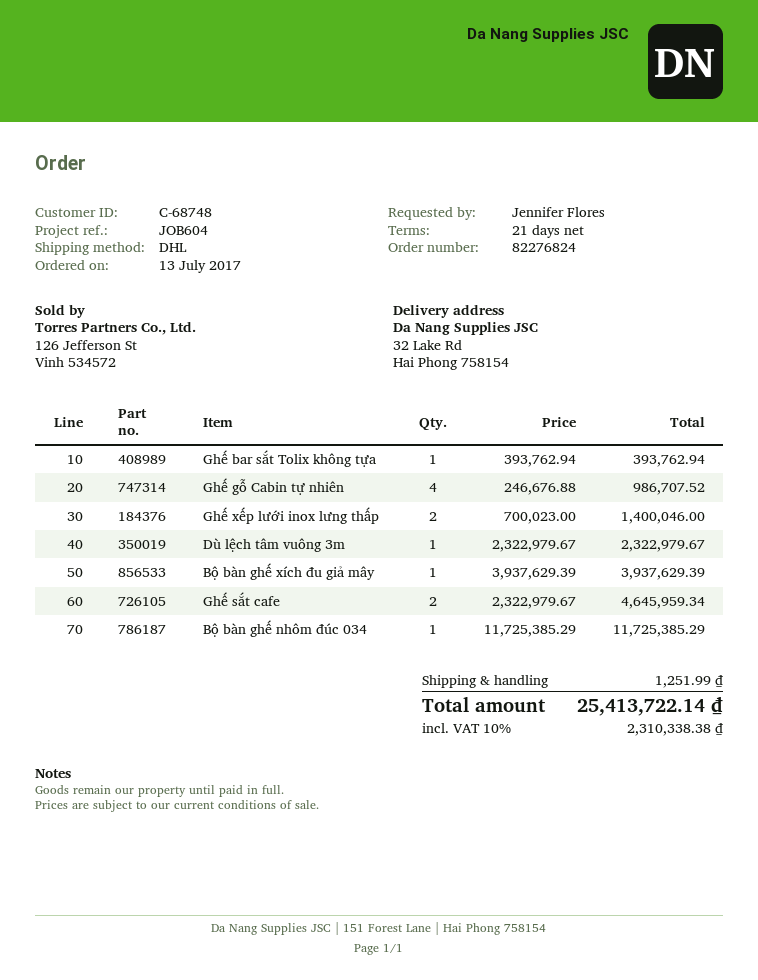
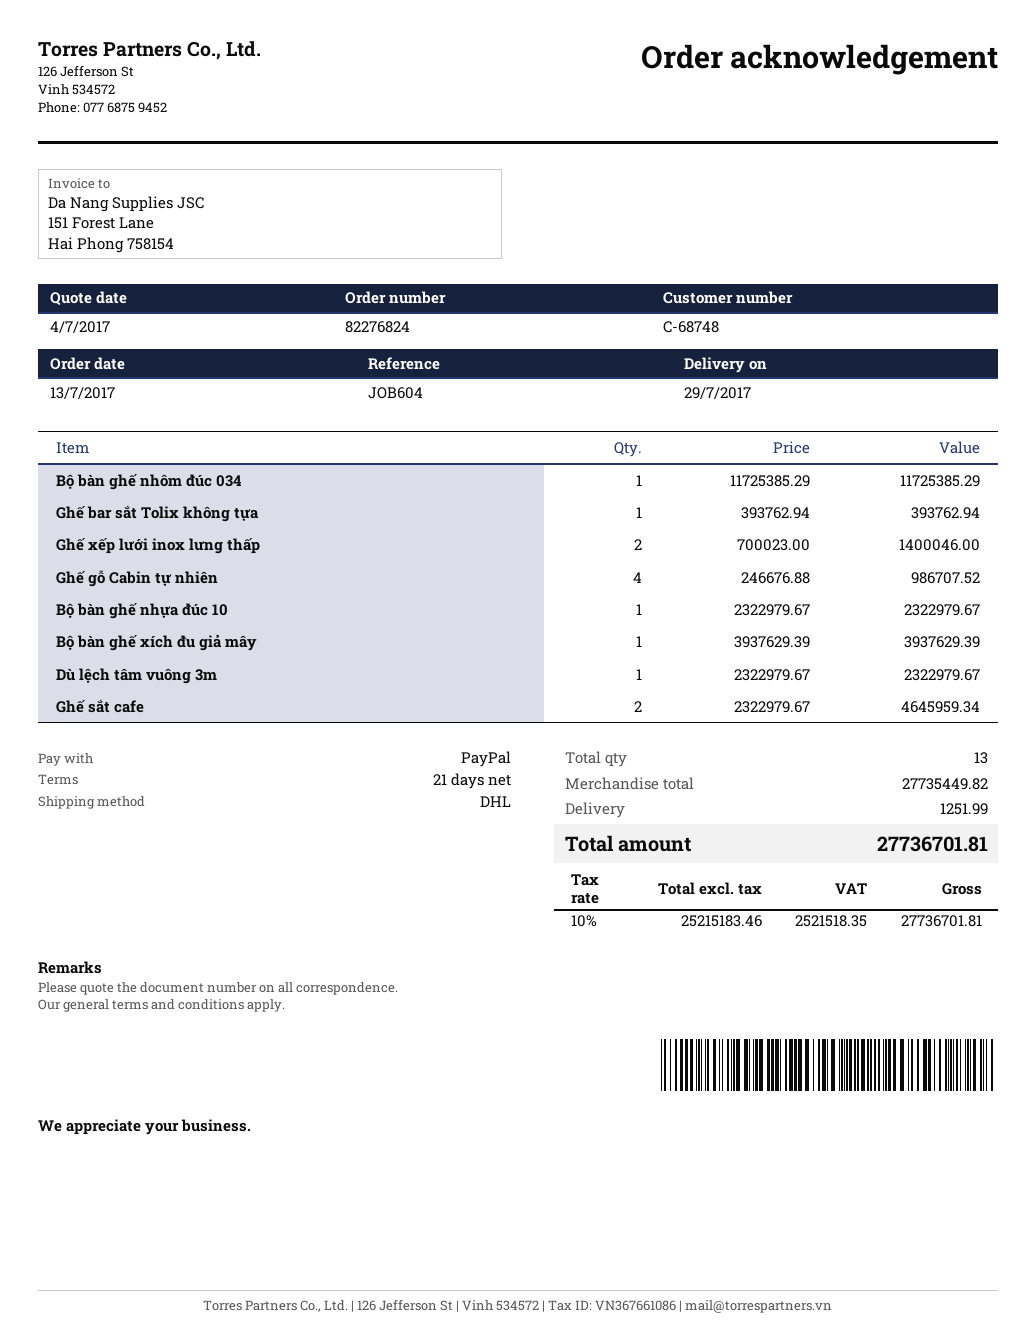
Bộ bàn ghế nhựa đúc 10: none -> 1 x 2322979.67 = 2322979.67
tax: 10% = 2310338.38 -> 10% = 2521518.35
total: 25413722.14 -> 27736701.81

